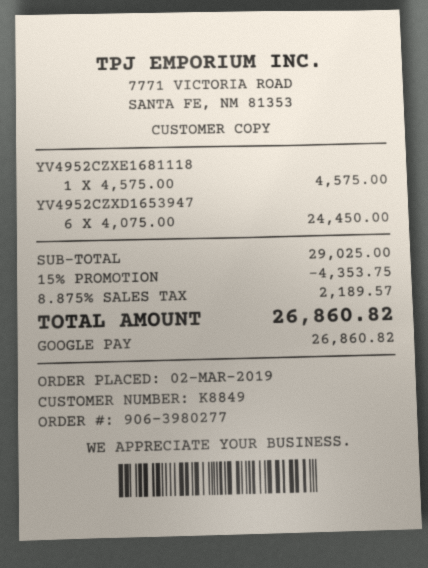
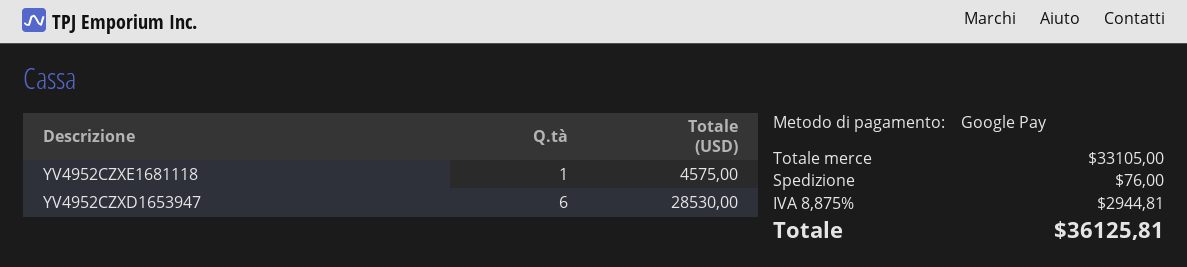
YV4952CZXD1653947: 6 for 24450.00 -> 6 for 28530.00
subtotal: 29025.00 -> 33105.00
discount: 15% = 4353.75 -> none
shipping: none -> 76.00
tax: 8.875% = 2189.57 -> 8.875% = 2944.81
total: 26860.82 -> 36125.81

